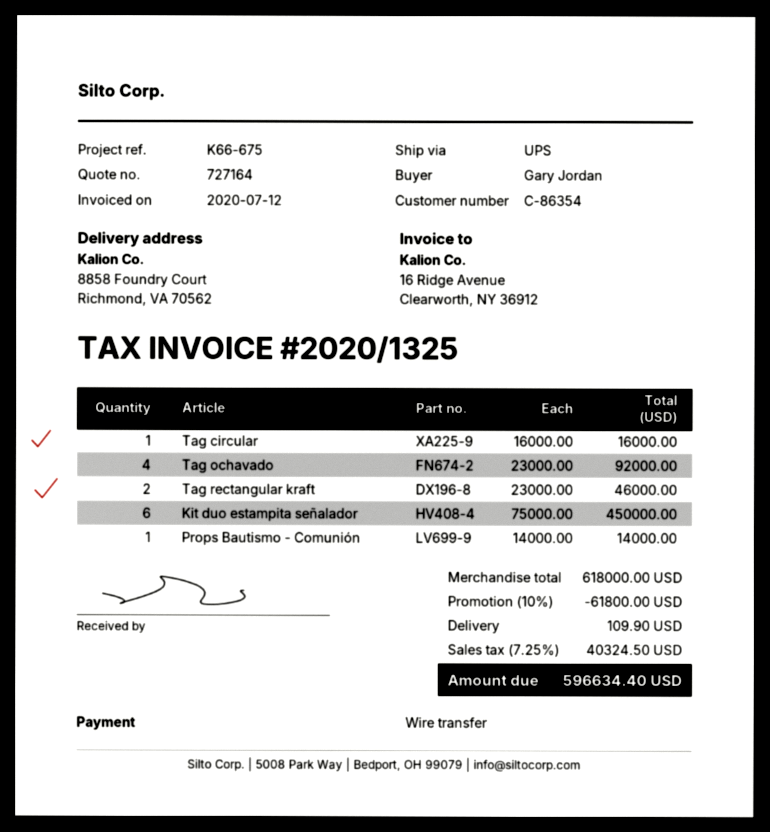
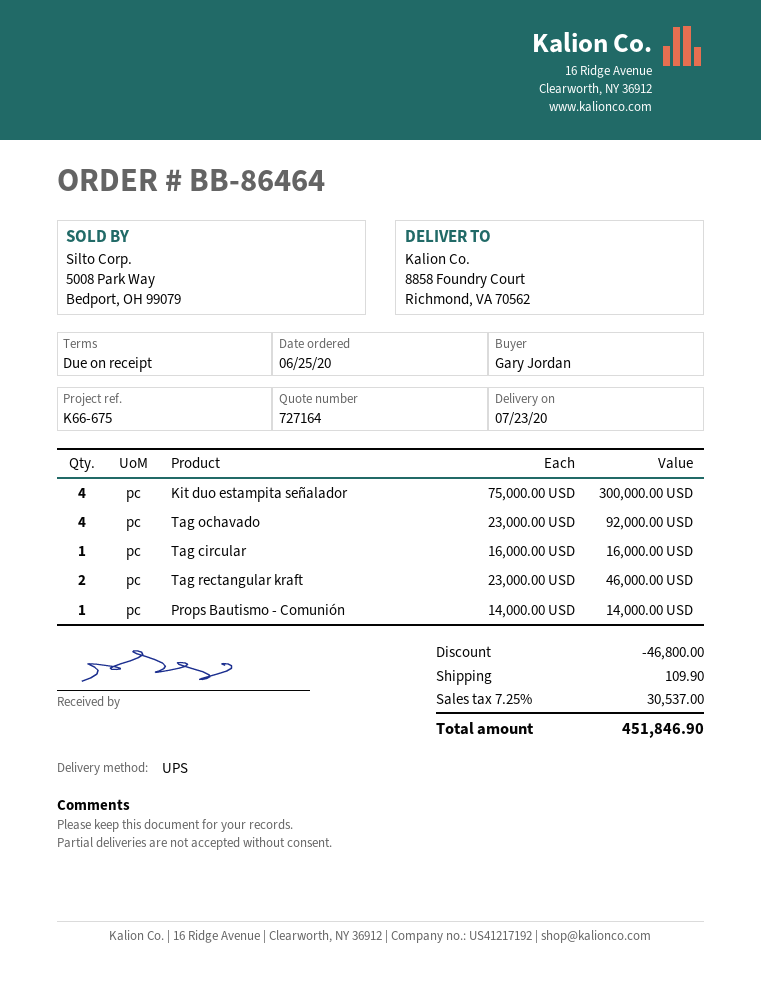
Kit duo estampita señalador: 6 x 75000.00 = 450000.00 -> 4 x 75000.00 = 300000.00
discount: 61800.00 -> 46800.00
tax: 7.25% = 40324.50 -> 7.25% = 30537.00
total: 596634.40 -> 451846.90

